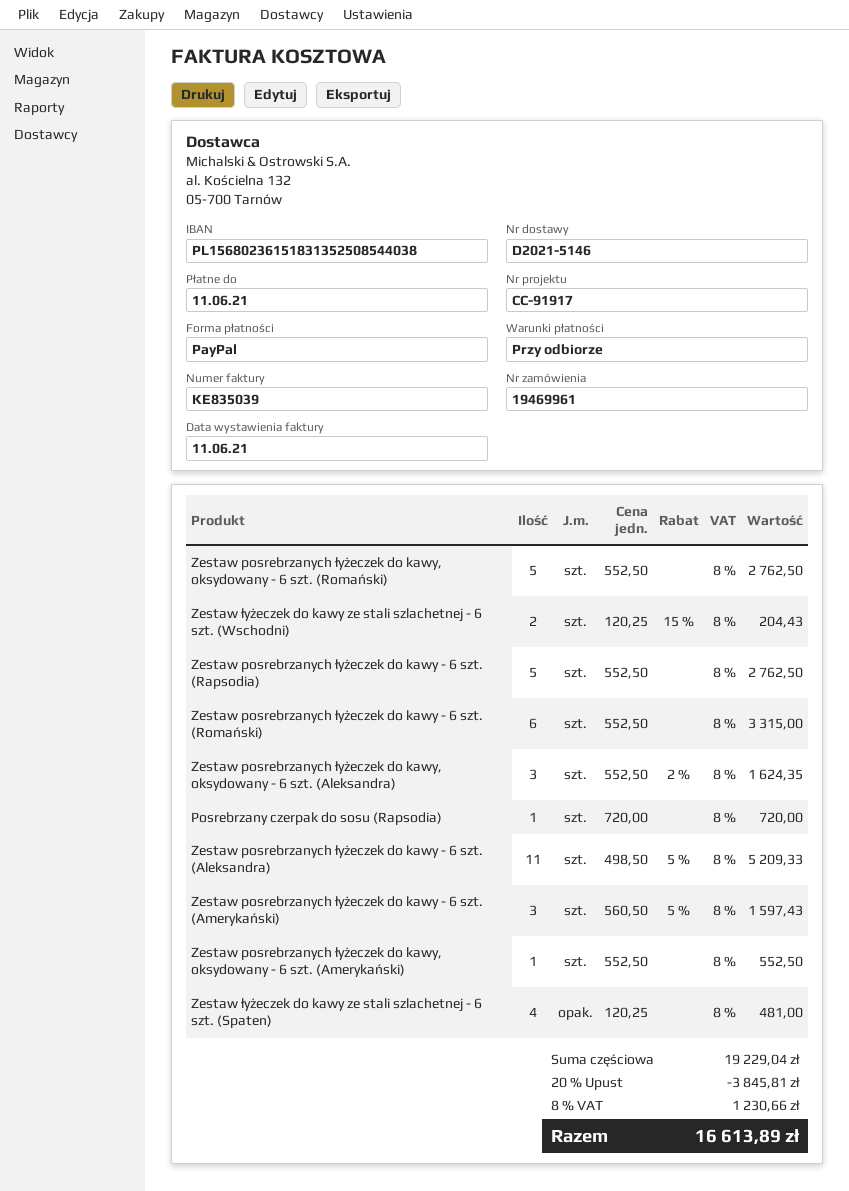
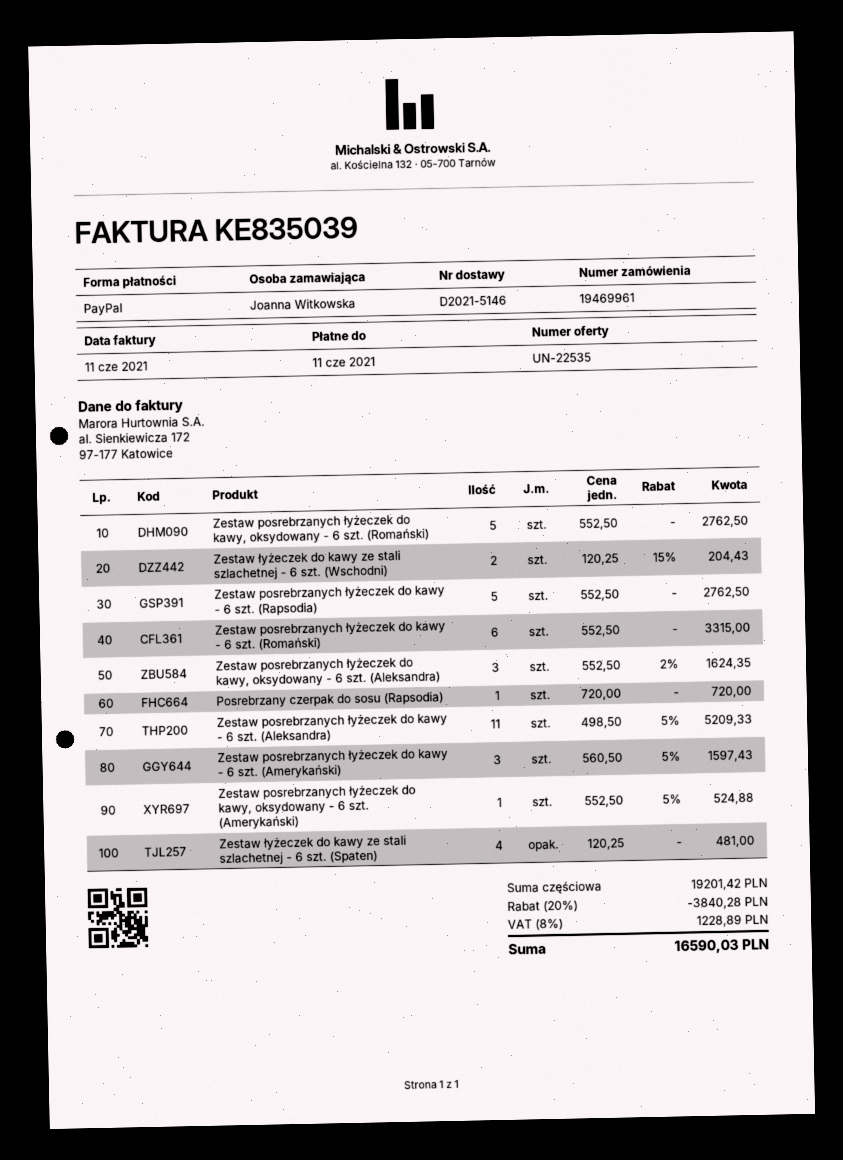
Zestaw posrebrzanych łyżeczek do kawy, oksydowany - 6 szt. (Amerykański): 1 x 552.50 = 552.50 -> 1 x 552.50 - 5% = 524.88
subtotal: 19229.04 -> 19201.42
discount: 20% = 3845.81 -> 20% = 3840.28
tax: 8% = 1230.66 -> 8% = 1228.89
total: 16613.89 -> 16590.03

